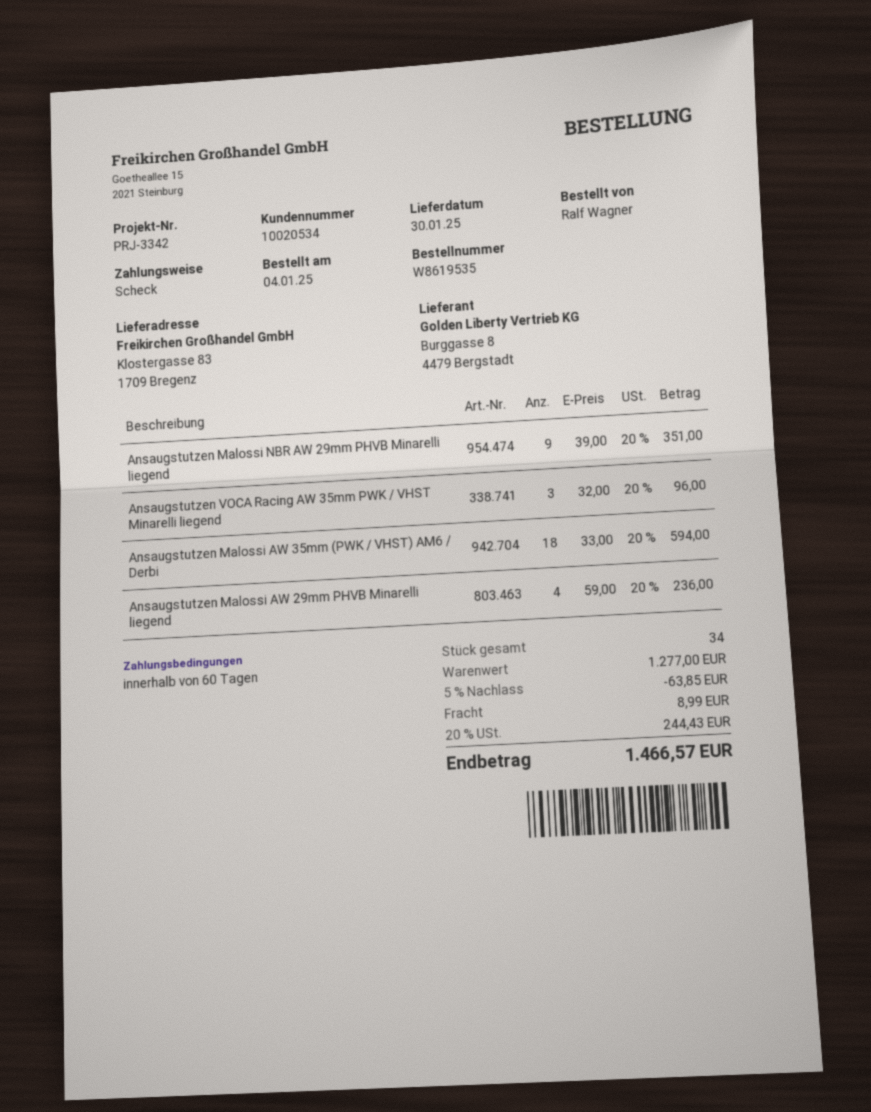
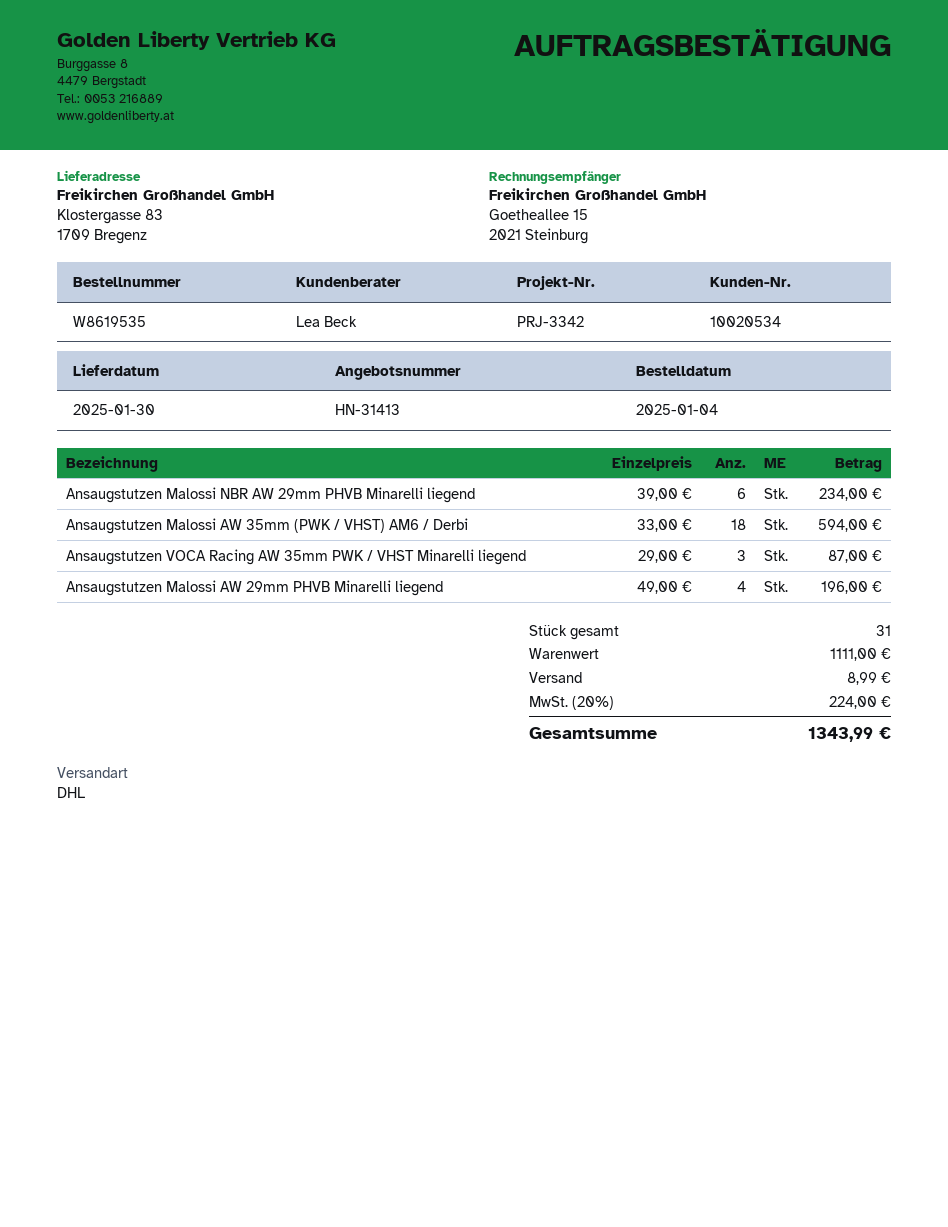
Ansaugstutzen Malossi NBR AW 29mm PHVB Minarelli liegend: 9 x 39.00 = 351.00 -> 6 x 39.00 = 234.00
Ansaugstutzen VOCA Racing AW 35mm PWK / VHST Minarelli liegend: 3 x 32.00 = 96.00 -> 3 x 29.00 = 87.00
Ansaugstutzen Malossi AW 29mm PHVB Minarelli liegend: 4 x 59.00 = 236.00 -> 4 x 49.00 = 196.00
total quantity: 34 -> 31
subtotal: 1277.00 -> 1111.00
discount: 5% = 63.85 -> none
tax: 20% = 244.43 -> 20% = 224.00
total: 1466.57 -> 1343.99

